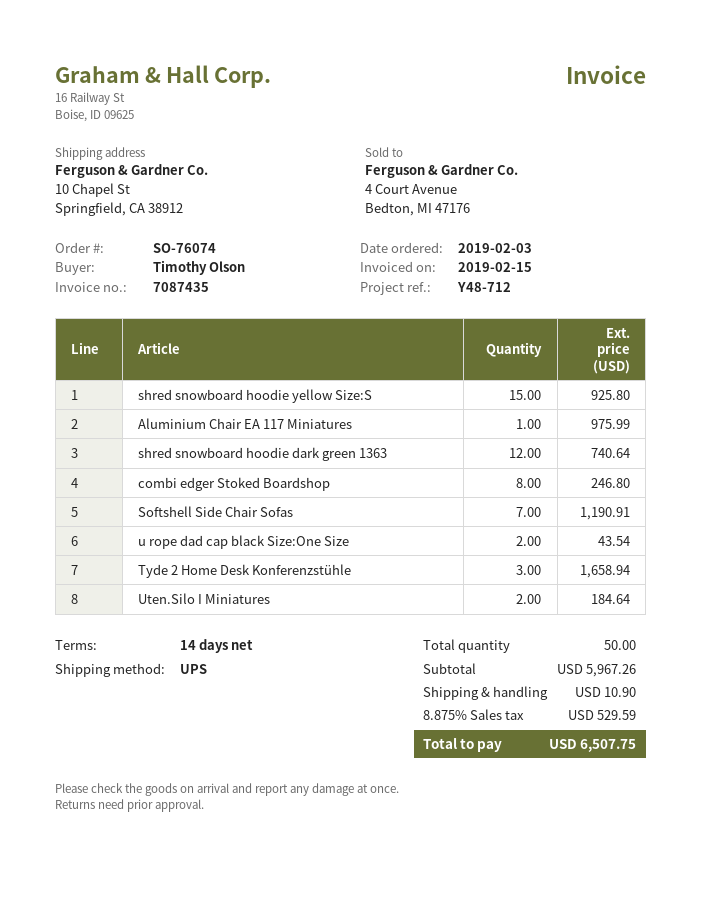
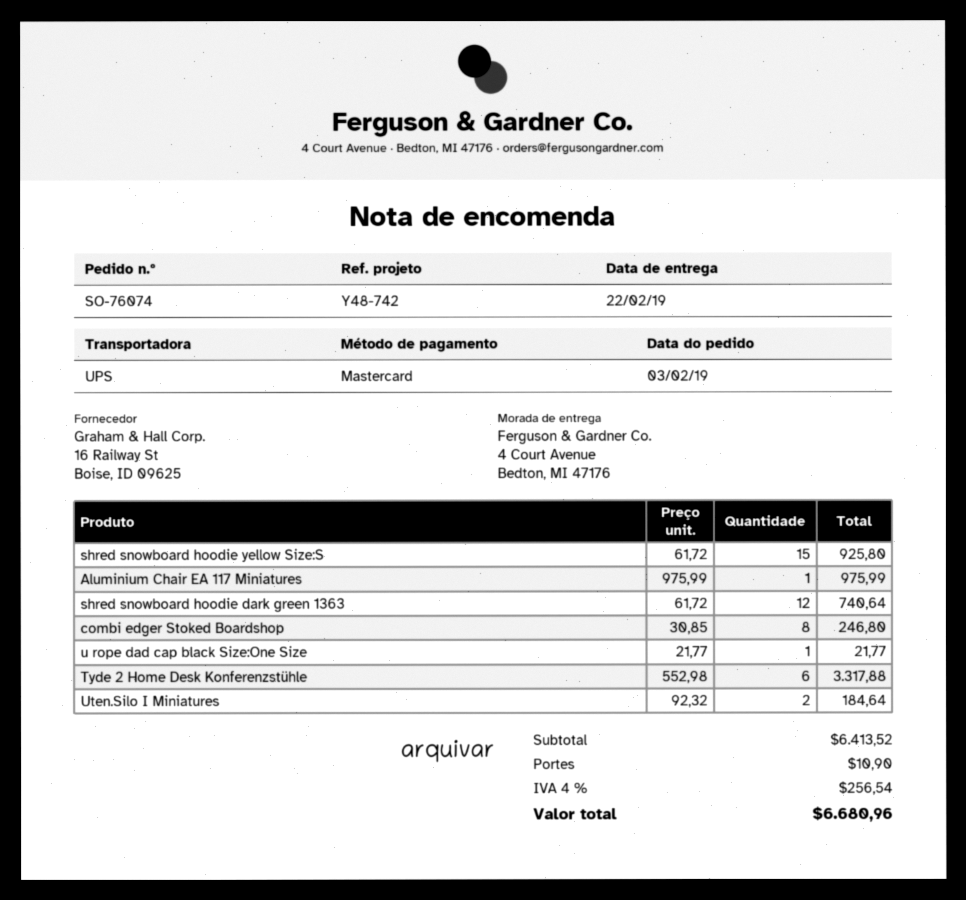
reference: Y48-712 -> Y48-742
ship to: 10 Chapel St, Springfield, CA 38912 -> 4 Court Avenue, Bedton, MI 47176
Softshell Side Chair Sofas: 7 for 1190.91 -> none
u rope dad cap black Size:One Size: 2 for 43.54 -> 1 for 21.77
Tyde 2 Home Desk Konferenzstühle: 3 for 1658.94 -> 6 for 3317.88
subtotal: 5967.26 -> 6413.52
tax: 8.875% = 529.59 -> 4% = 256.54
total: 6507.75 -> 6680.96

